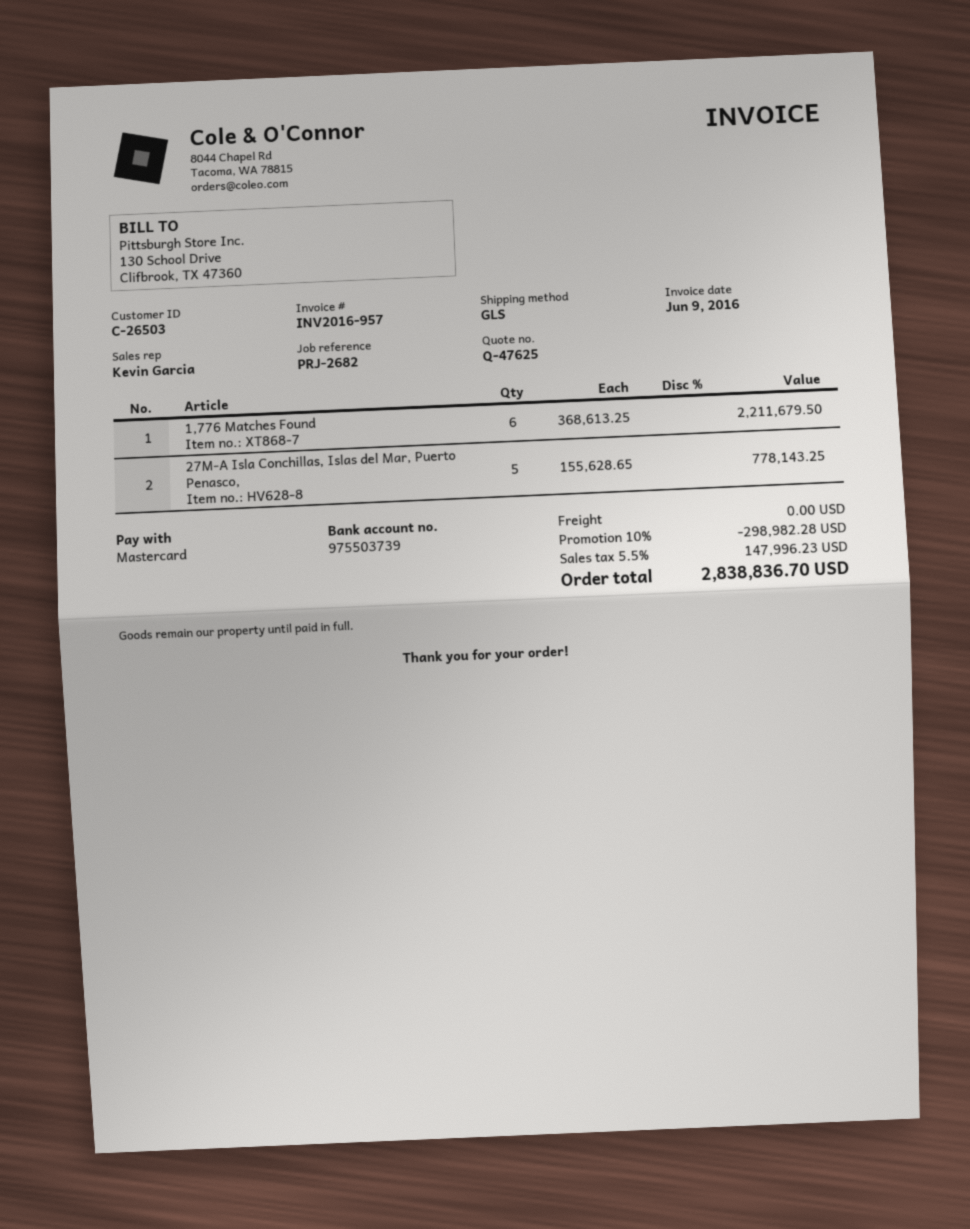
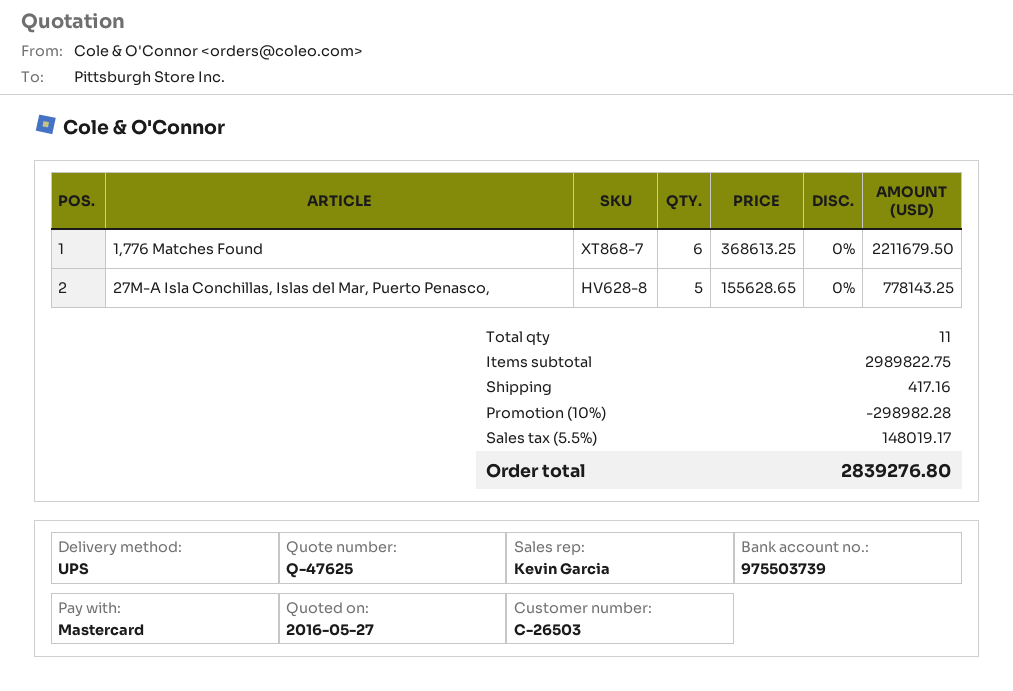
shipping method: GLS -> UPS
shipping: 0.00 -> 417.16
tax: 5.5% = 147996.23 -> 5.5% = 148019.17
total: 2838836.70 -> 2839276.80

